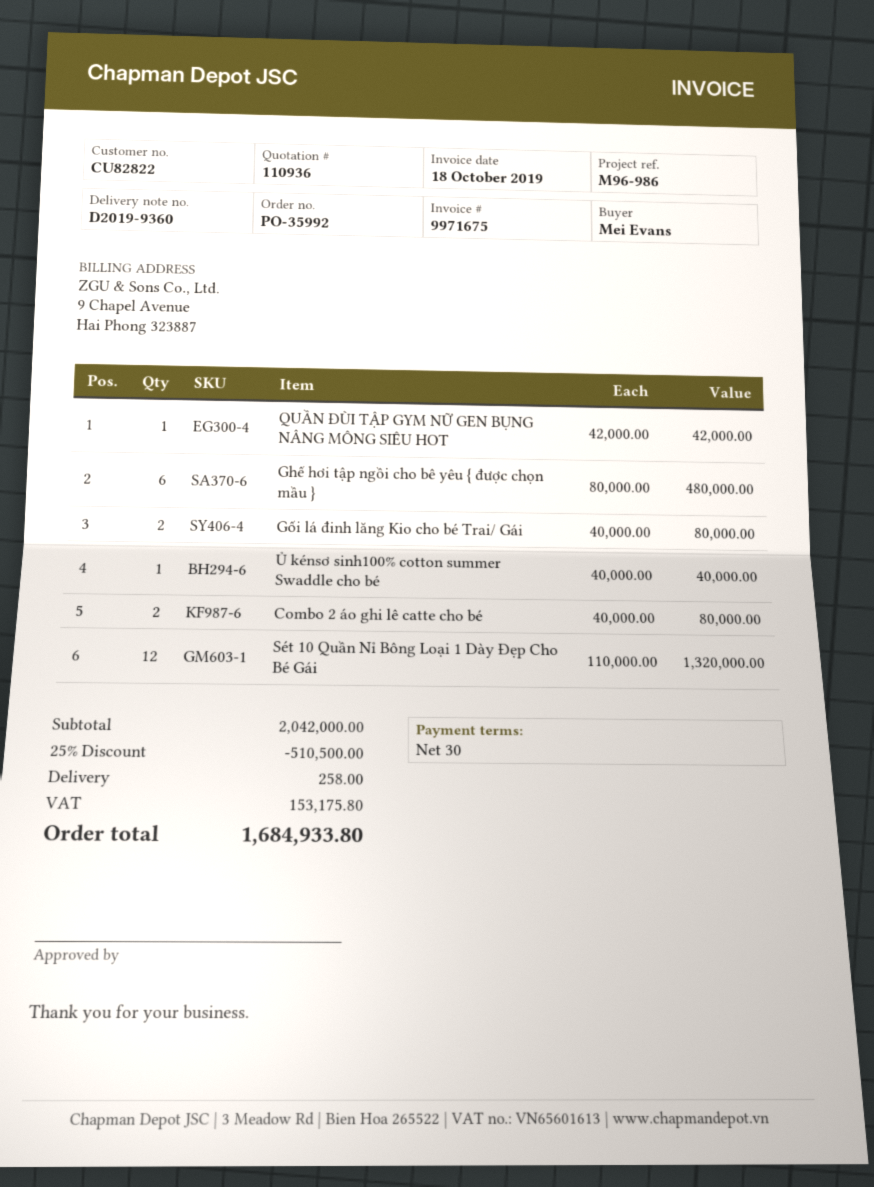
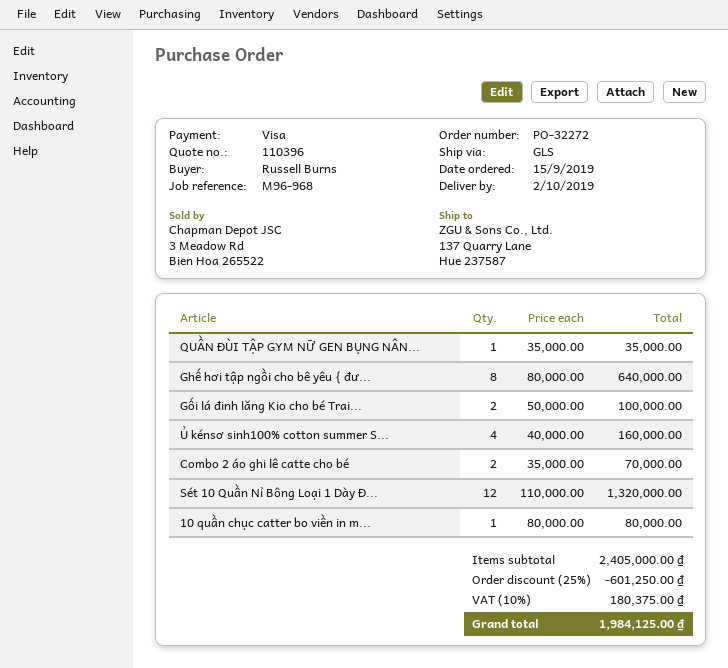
quote number: 110936 -> 110396
order number: PO-35992 -> PO-32272
reference: M96-986 -> M96-968
ordered by: Mei Evans -> Russell Burns
QUẦN ĐÙI TẬP GYM NỮ GEN BỤNG NÂNG MÔNG SIÊU HOT: 1 x 42000.00 = 42000.00 -> 1 x 35000.00 = 35000.00
Ghế hơi tập ngồi cho bê yêu { được chọn mầu }: 6 x 80000.00 = 480000.00 -> 8 x 80000.00 = 640000.00
Gối lá đinh lăng Kio cho bé Trai/ Gái: 2 x 40000.00 = 80000.00 -> 2 x 50000.00 = 100000.00
Ủ kénsơ sinh100% cotton summer Swaddle cho bé: 1 x 40000.00 = 40000.00 -> 4 x 40000.00 = 160000.00
Combo 2 áo ghi lê catte cho bé: 2 x 40000.00 = 80000.00 -> 2 x 35000.00 = 70000.00
10 quần chục catter bo viền in m...: none -> 1 x 80000.00 = 80000.00
subtotal: 2042000.00 -> 2405000.00
discount: 25% = 510500.00 -> 25% = 601250.00
shipping: 258.00 -> none
tax: 153175.80 -> 180375.00
total: 1684933.80 -> 1984125.00

